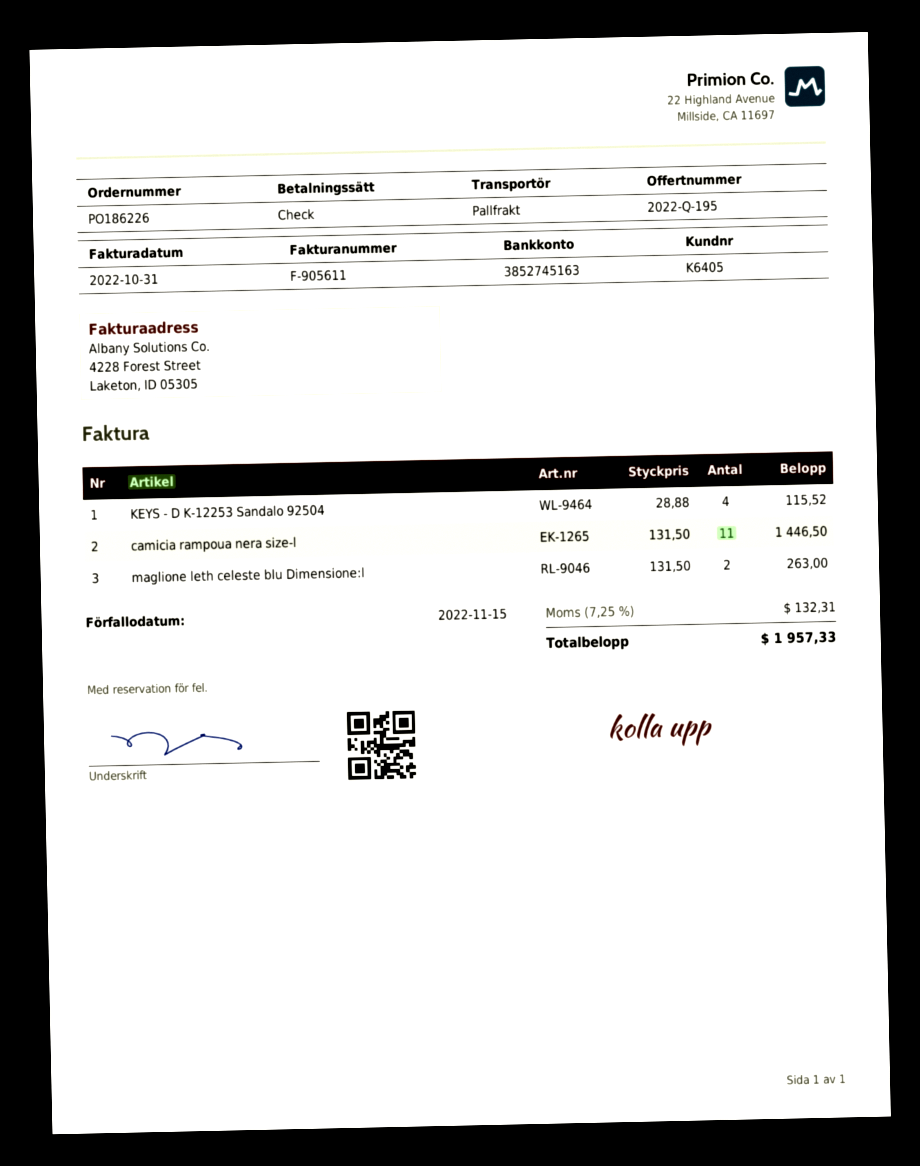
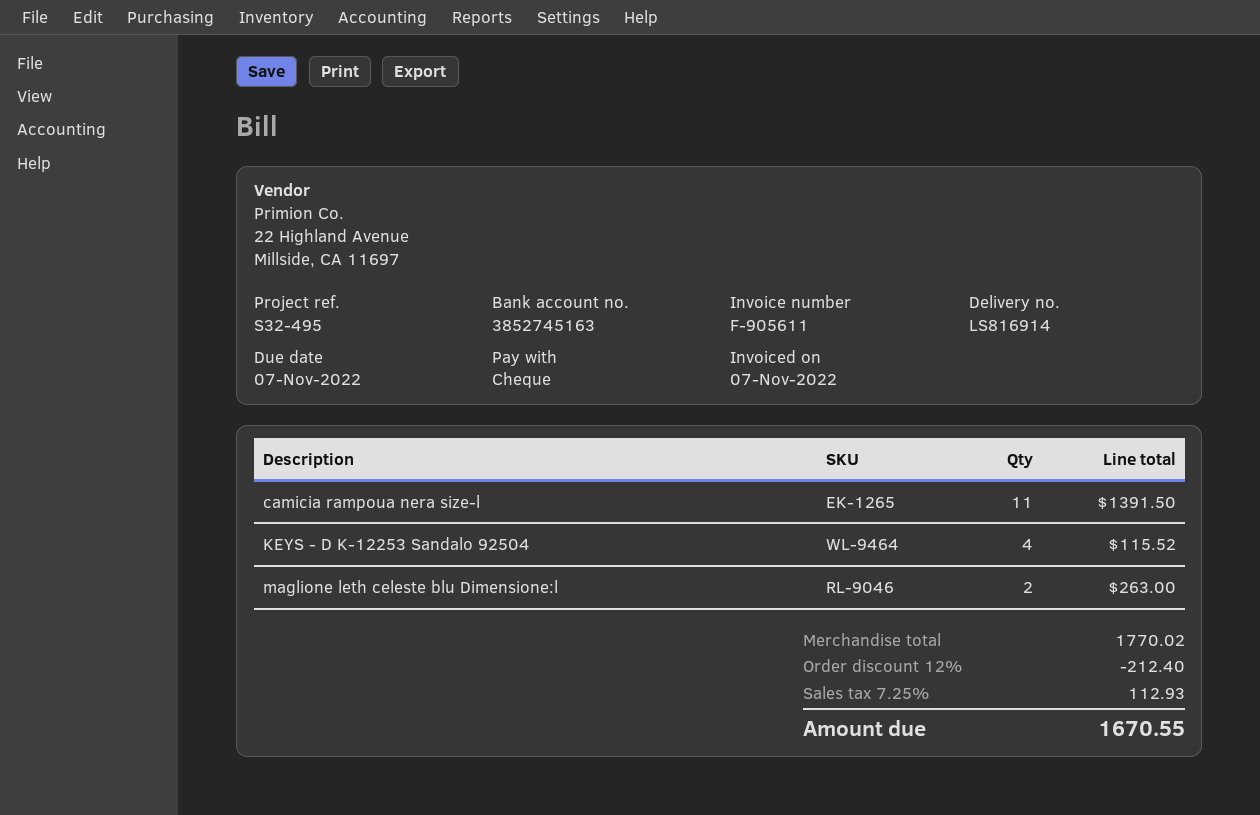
invoice date: 2022-10-31 -> 2022-11-07
due date: 2022-11-15 -> 2022-11-07
camicia rampoua nera size-l: 11 for 1446.50 -> 11 for 1391.50
discount: none -> 12% = 212.40
tax: 7.25% = 132.31 -> 7.25% = 112.93
total: 1957.33 -> 1670.55

